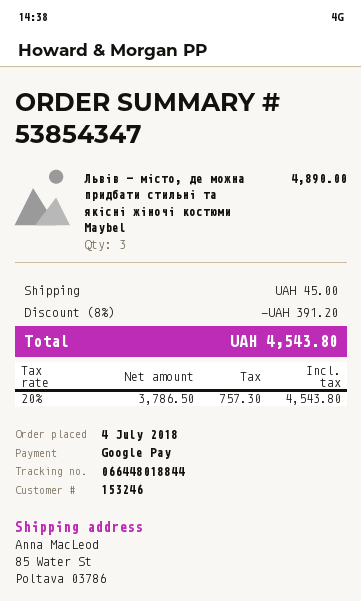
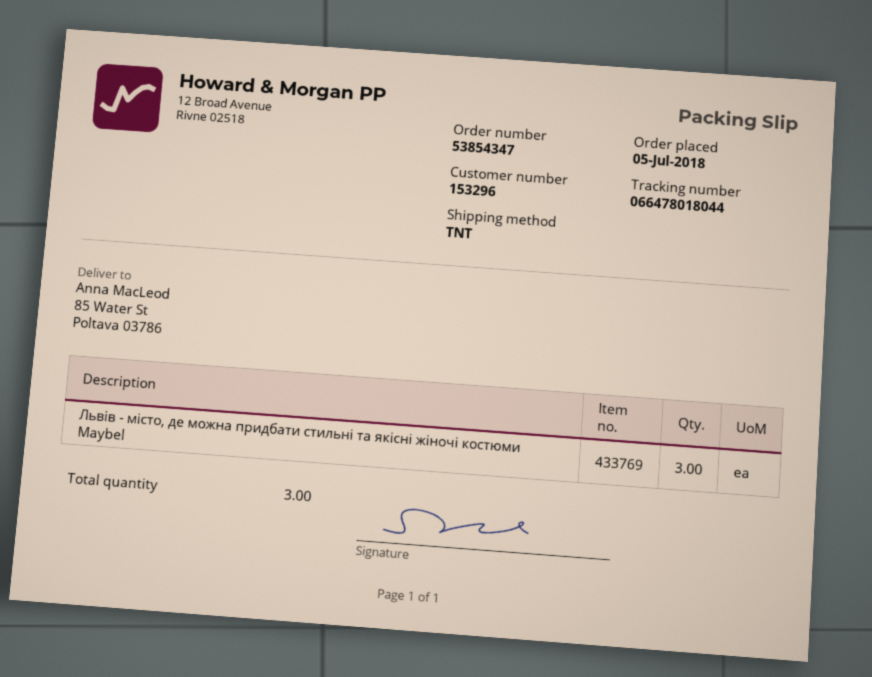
order date: 2018-07-04 -> 2018-07-05
customer number: 153246 -> 153296
tracking number: 066448018844 -> 066478018044

